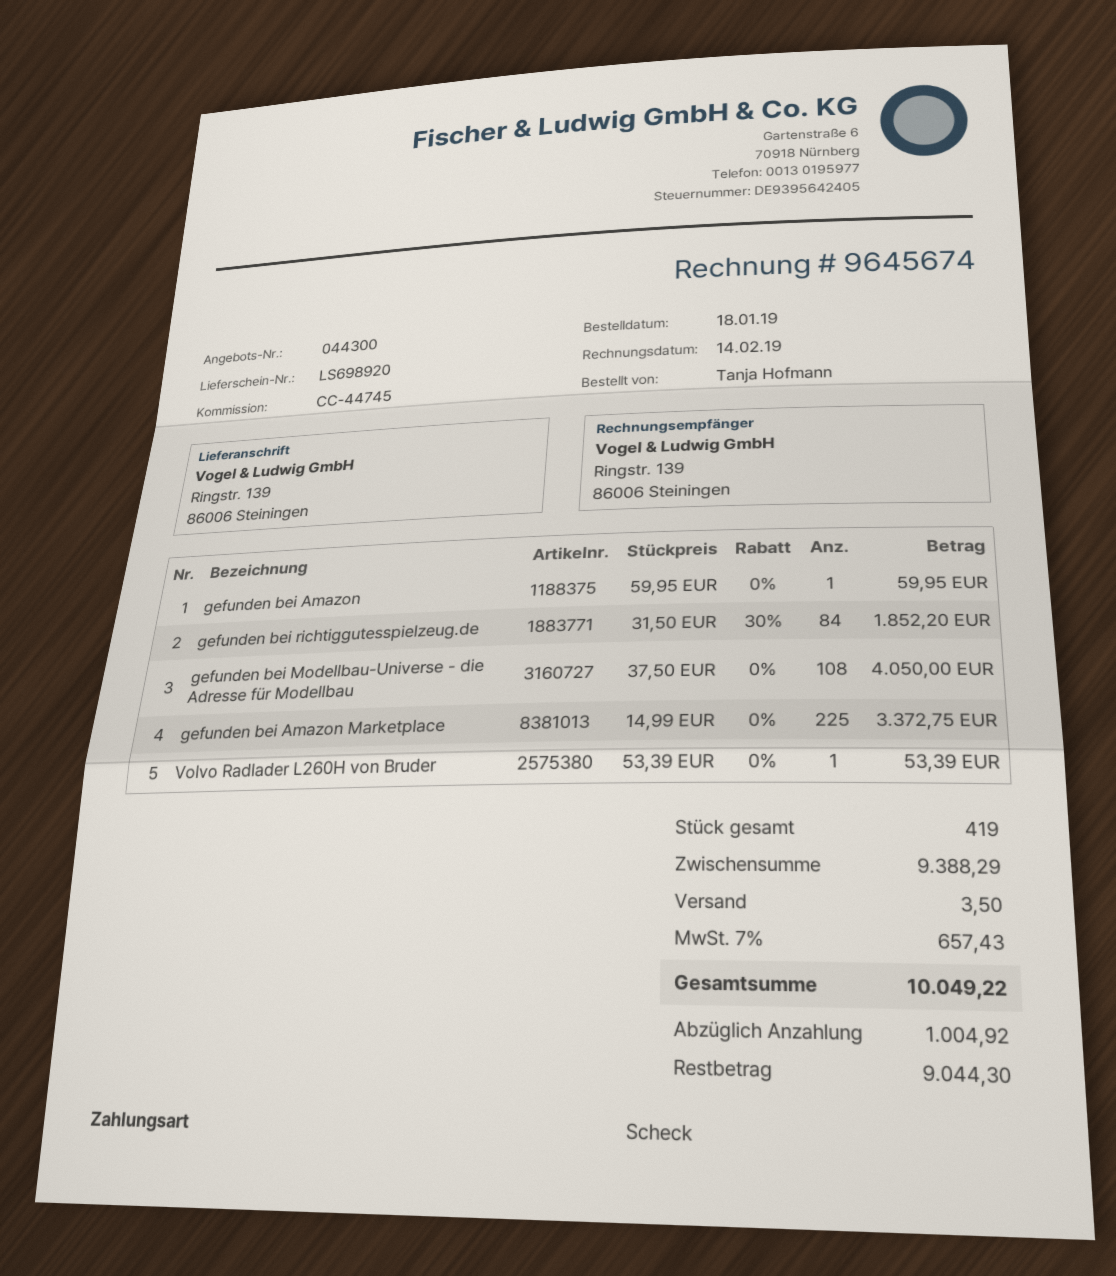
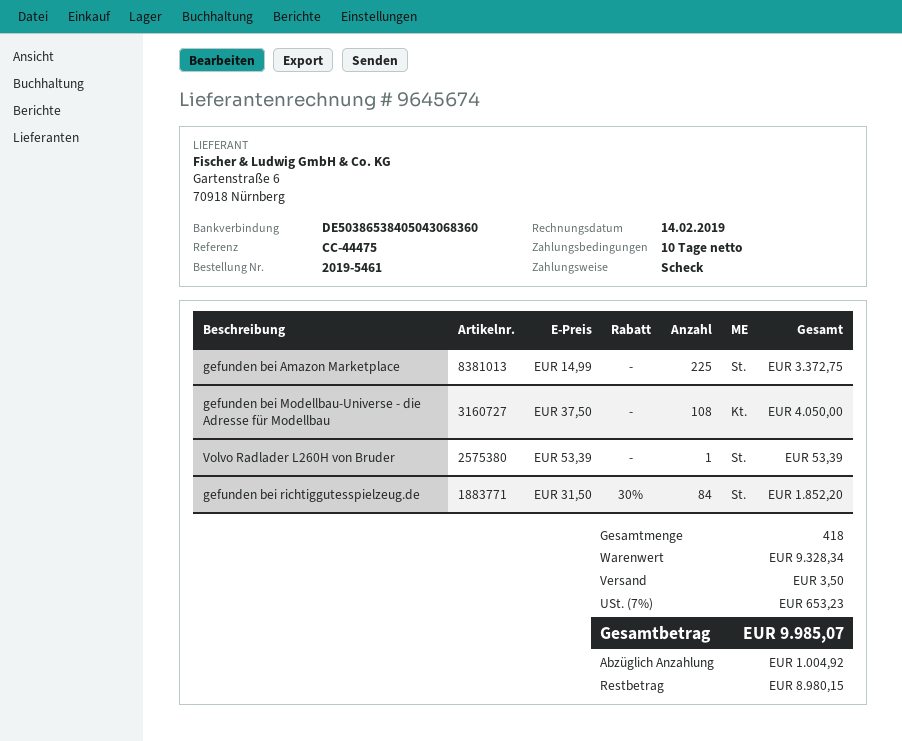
reference: CC-44745 -> CC-44475
gefunden bei Amazon: 1 x 59.95 = 59.95 -> none
total quantity: 419 -> 418
subtotal: 9388.29 -> 9328.34
tax: 7% = 657.43 -> 7% = 653.23
total: 10049.22 -> 9985.07
balance: 9044.30 -> 8980.15

